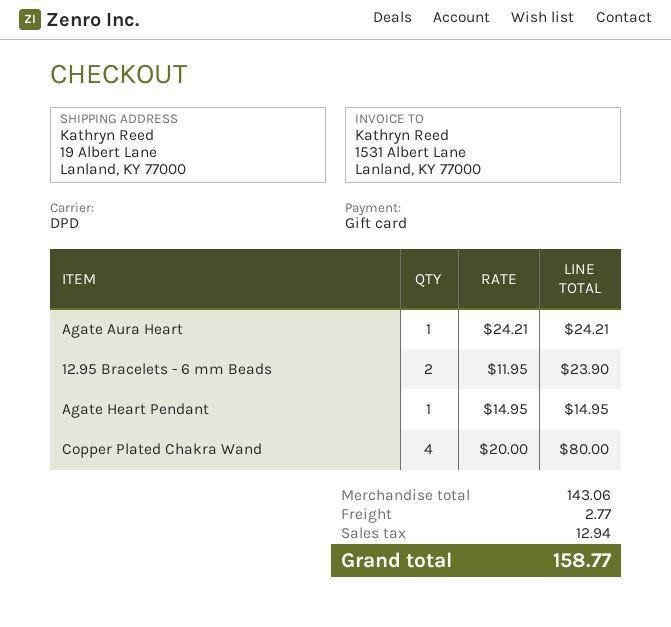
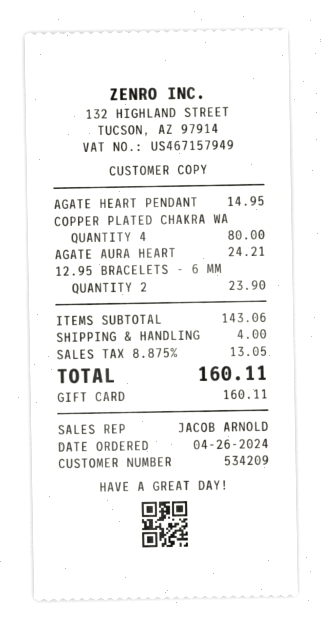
shipping: 2.77 -> 4.00
tax: 12.94 -> 13.05
total: 158.77 -> 160.11

